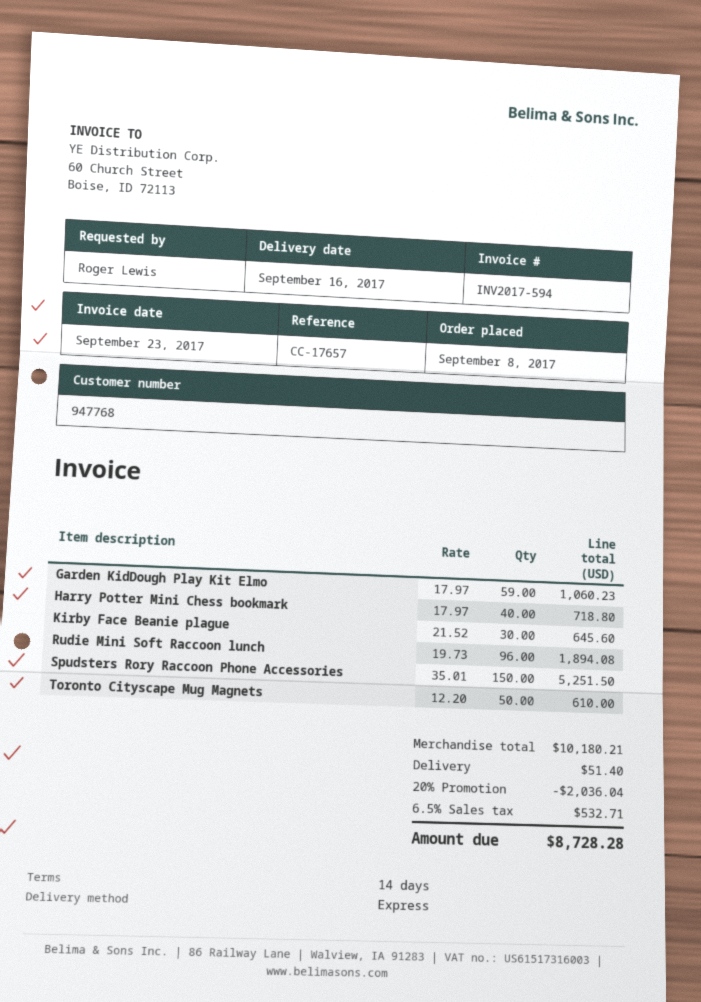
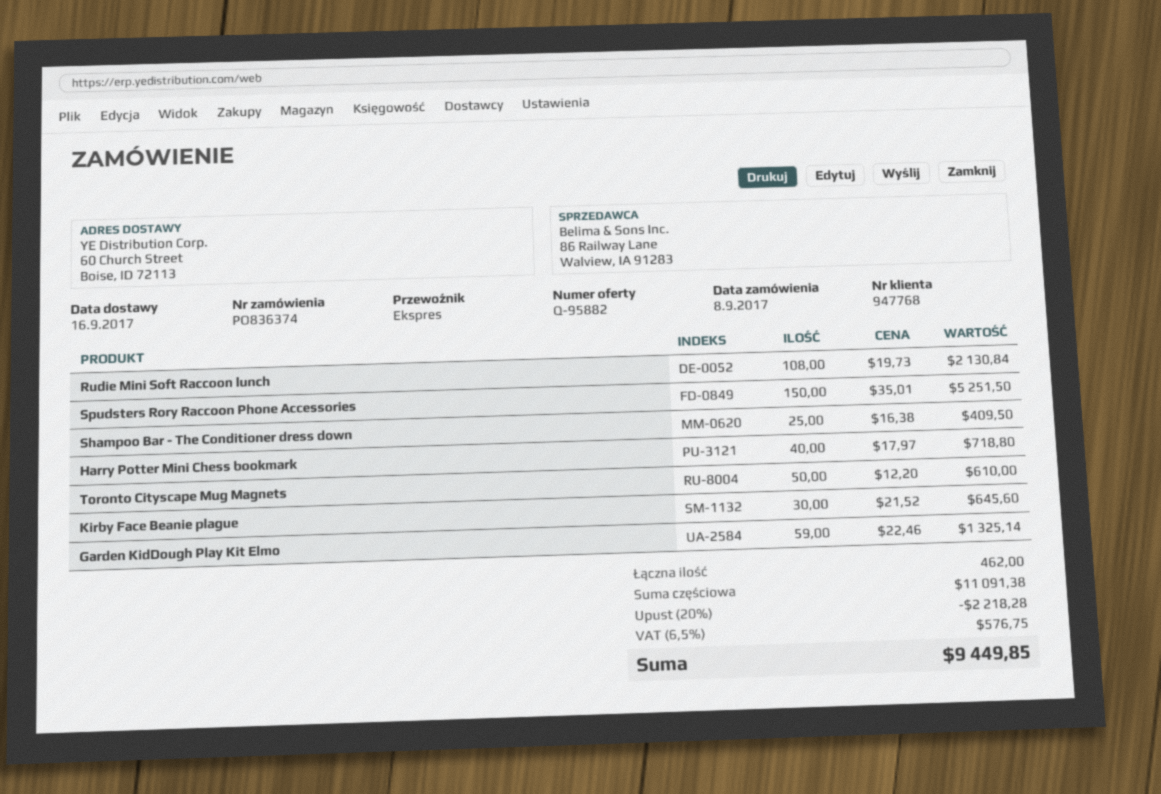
Garden KidDough Play Kit Elmo: 59 x 17.97 = 1060.23 -> 59 x 22.46 = 1325.14
Rudie Mini Soft Raccoon lunch: 96 x 19.73 = 1894.08 -> 108 x 19.73 = 2130.84
Shampoo Bar - The Conditioner dress down: none -> 25 x 16.38 = 409.50
subtotal: 10180.21 -> 11091.38
discount: 20% = 2036.04 -> 20% = 2218.28
shipping: 51.40 -> none
tax: 6.5% = 532.71 -> 6.5% = 576.75
total: 8728.28 -> 9449.85

